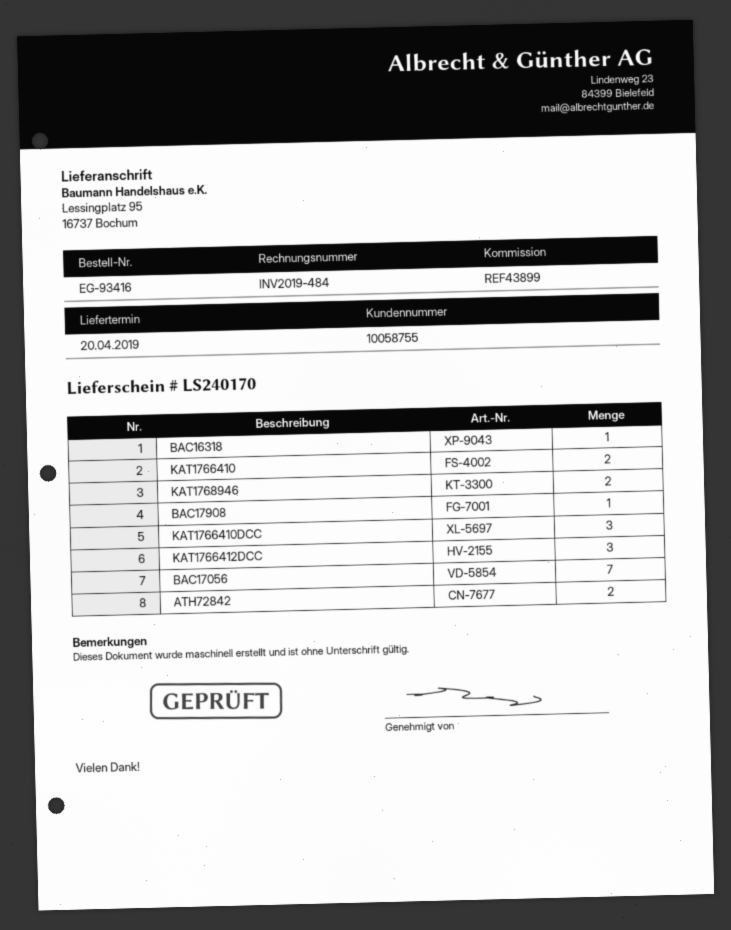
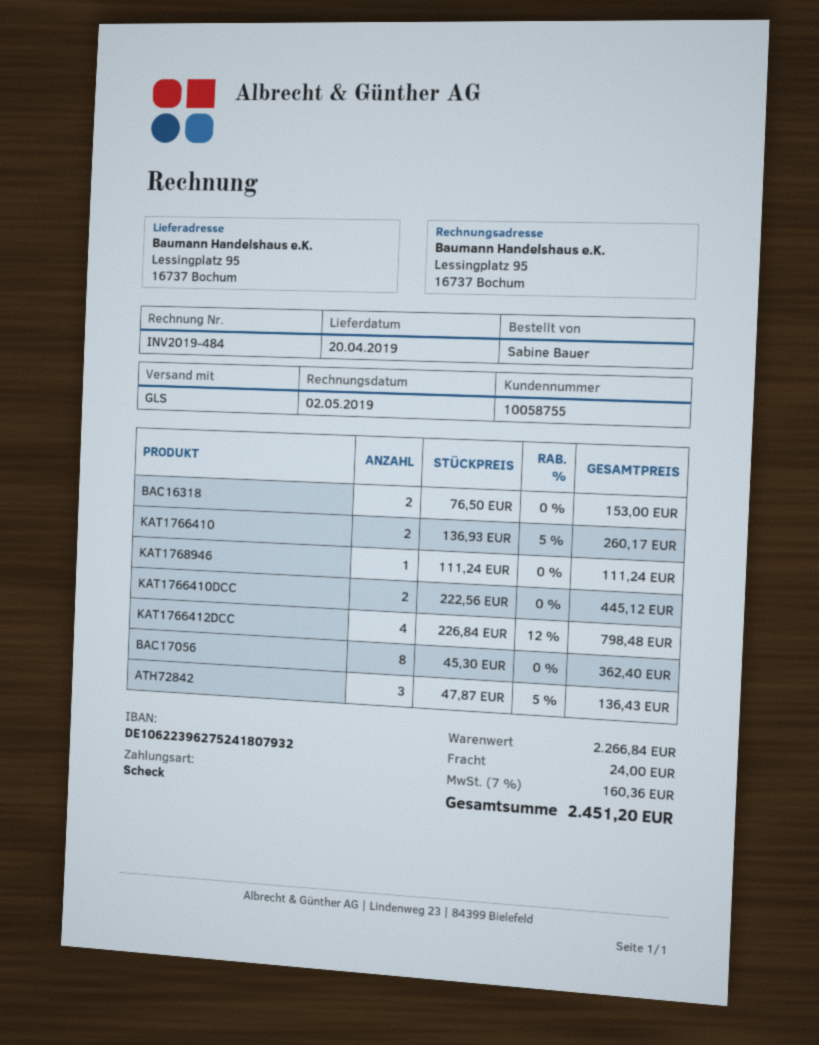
BAC16318: 1 -> 2
KAT1768946: 2 -> 1
BAC17908: 1 -> none
KAT1766410DCC: 3 -> 2
KAT1766412DCC: 3 -> 4
BAC17056: 7 -> 8
ATH72842: 2 -> 3

